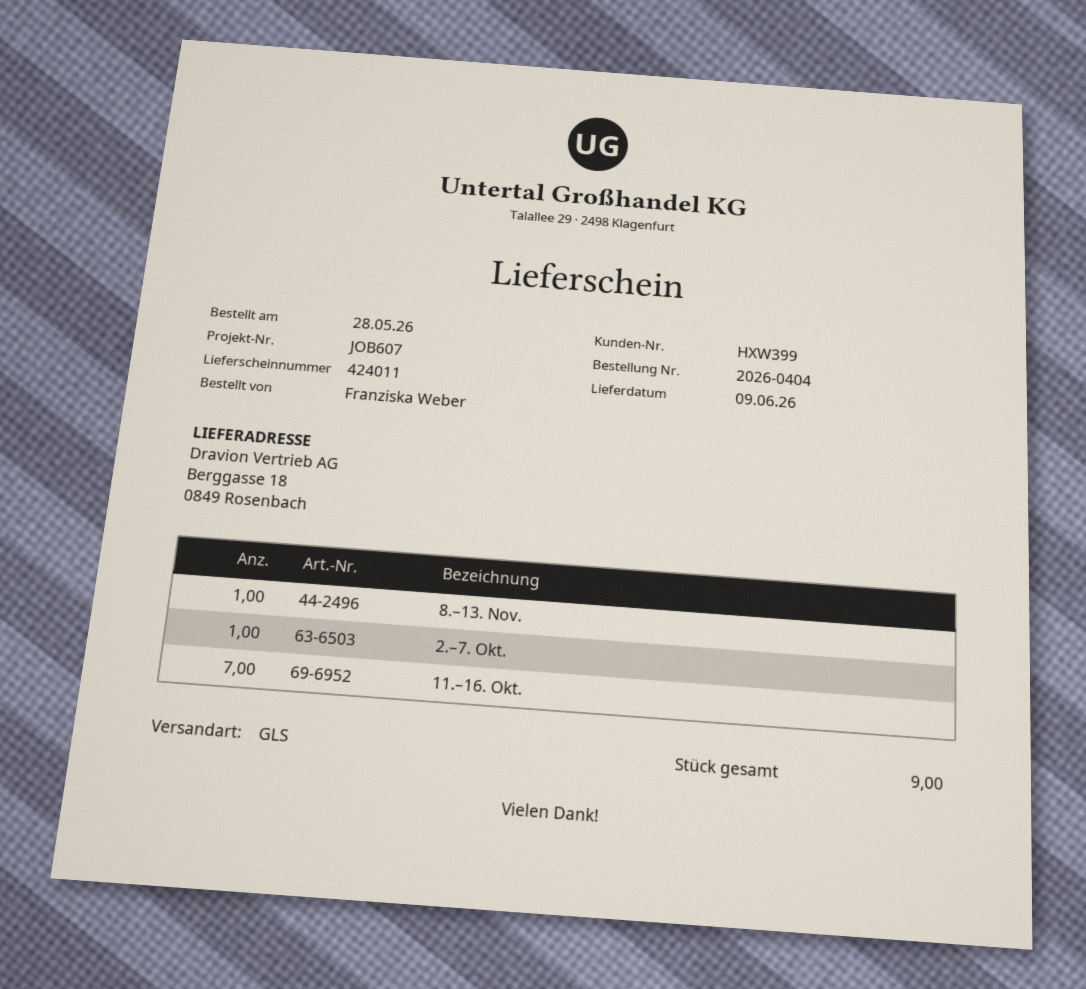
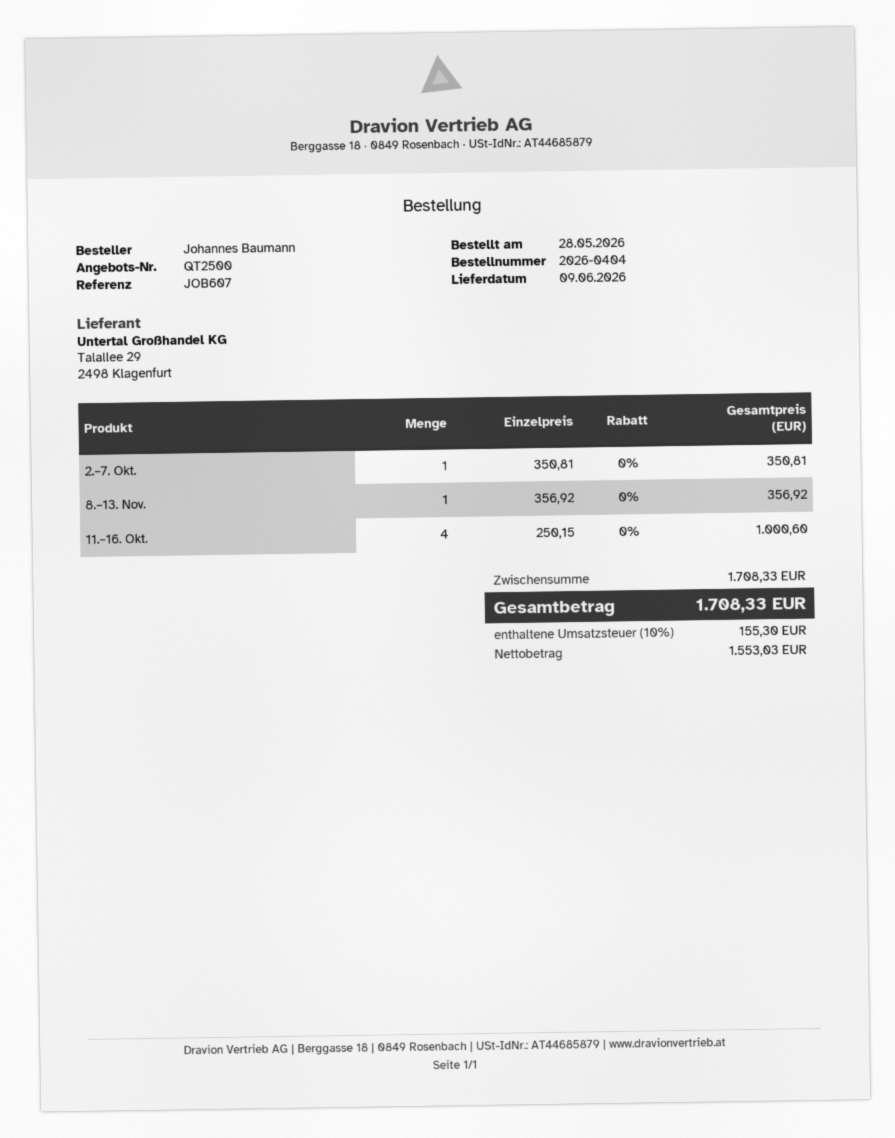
ordered by: Franziska Weber -> Johannes Baumann
11.–16. Okt.: 7 -> 4

